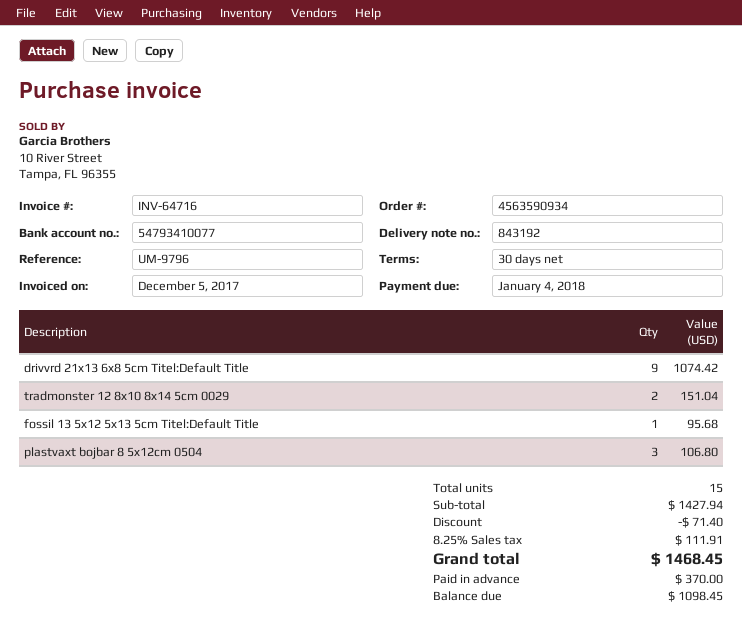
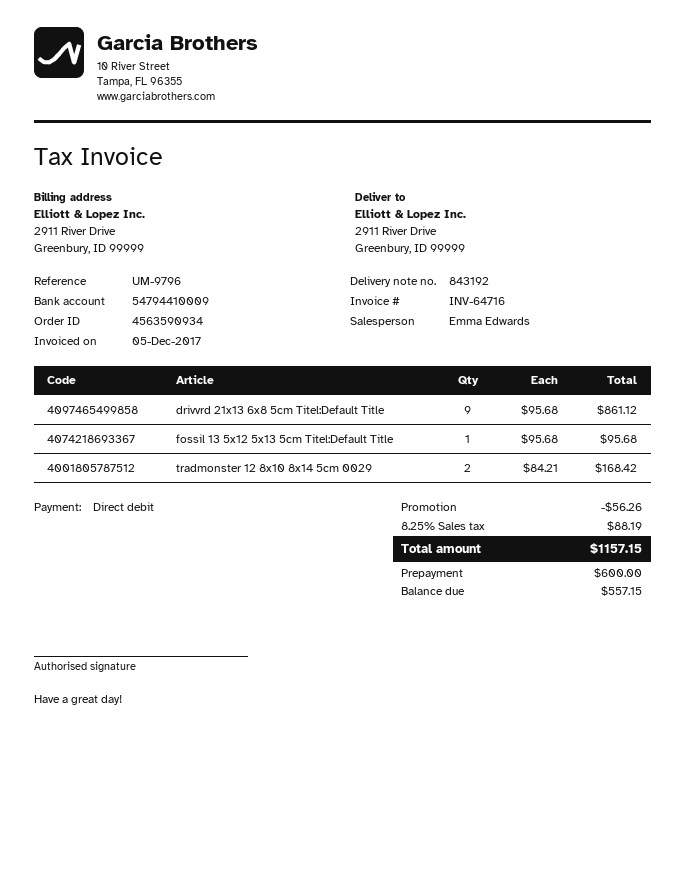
bank account: 54793410077 -> 54794410009
drivvrd 21x13 6x8 5cm Titel:Default Title: 9 for 1074.42 -> 9 for 861.12
tradmonster 12 8x10 8x14 5cm 0029: 2 for 151.04 -> 2 for 168.42
plastvaxt bojbar 8 5x12cm 0504: 3 for 106.80 -> none
discount: 71.40 -> 56.26
tax: 8.25% = 111.91 -> 8.25% = 88.19
total: 1468.45 -> 1157.15
deposit: 370.00 -> 600.00
balance: 1098.45 -> 557.15

